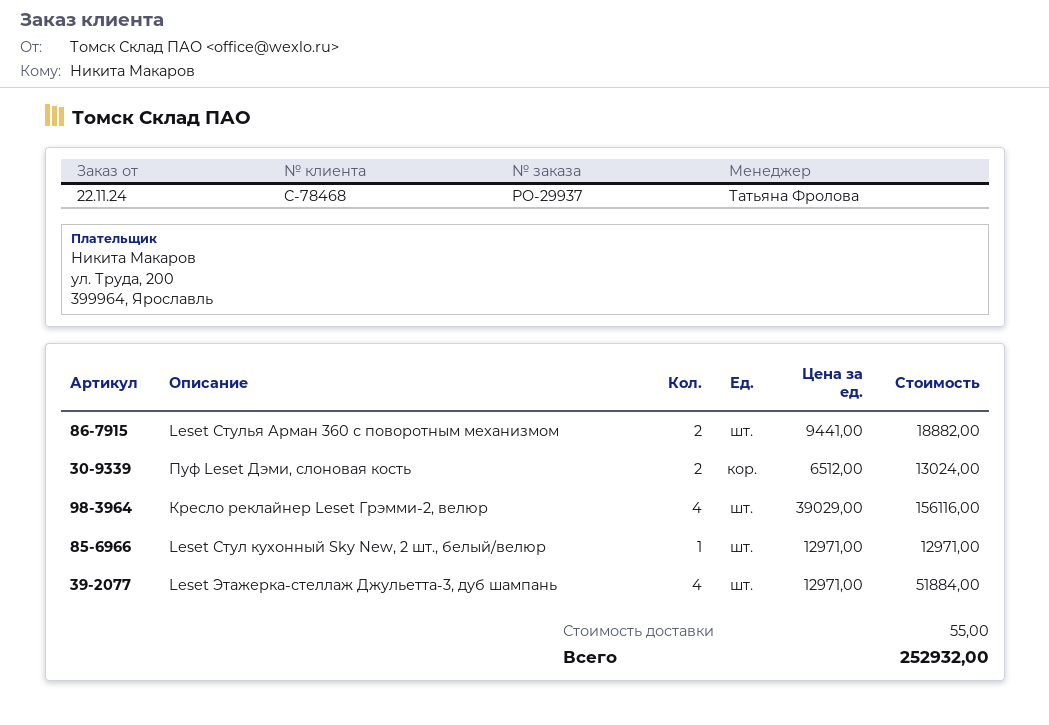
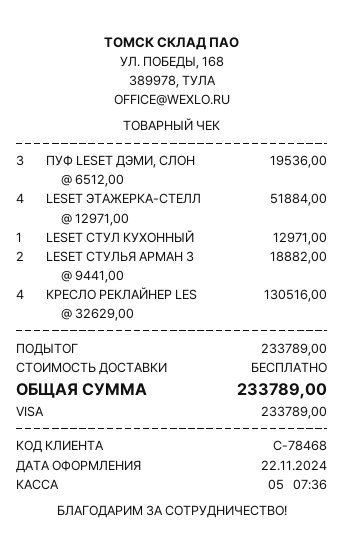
Пуф Leset Дэми, слоновая кость: 2 x 6512.00 = 13024.00 -> 3 x 6512.00 = 19536.00
Кресло реклайнер Leset Грэмми-2, велюр: 4 x 39029.00 = 156116.00 -> 4 x 32629.00 = 130516.00
shipping: 55.00 -> 0.00
total: 252932.00 -> 233789.00

